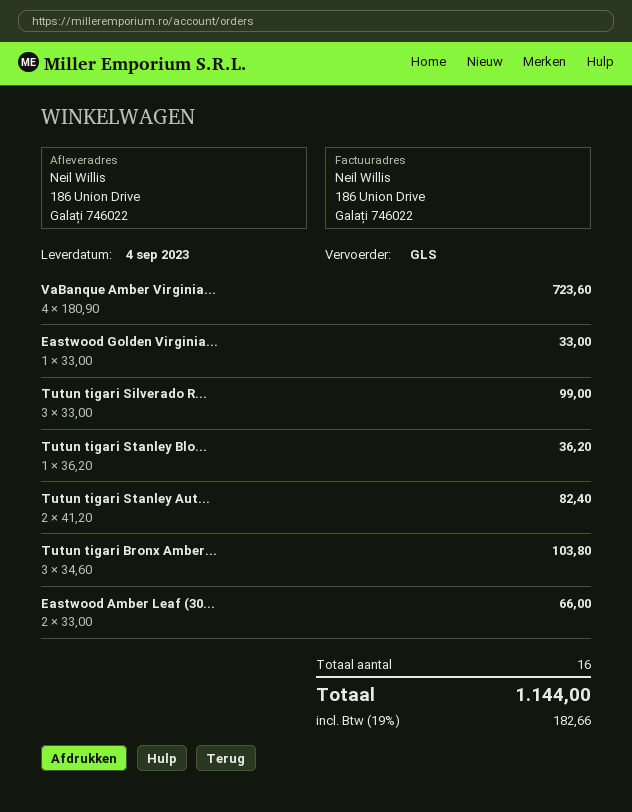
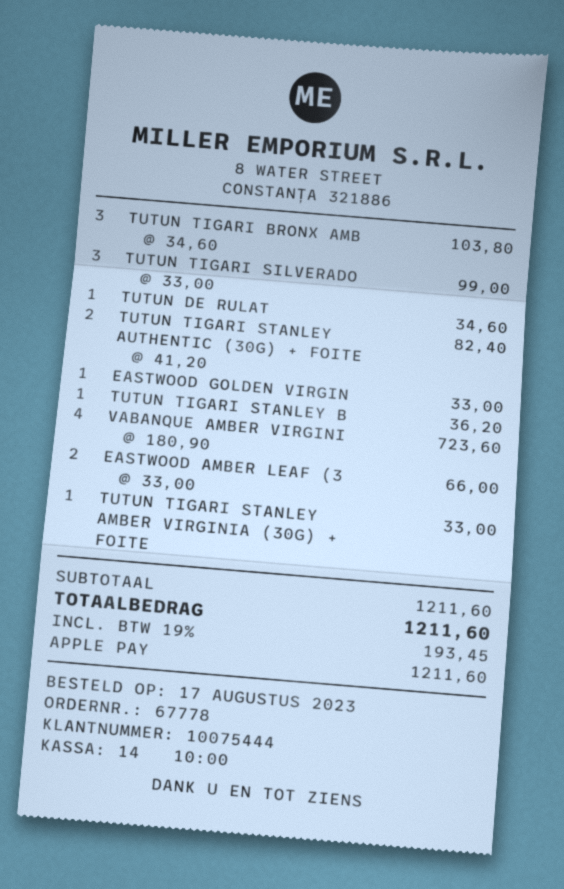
TUTUN DE RULAT: none -> 1 x 34.60 = 34.60
TUTUN TIGARI STANLEY AMBER VIRGINIA (30G) + FOITE: none -> 1 x 33.00 = 33.00
tax: 19% = 182.66 -> 19% = 193.45
total: 1144.00 -> 1211.60

